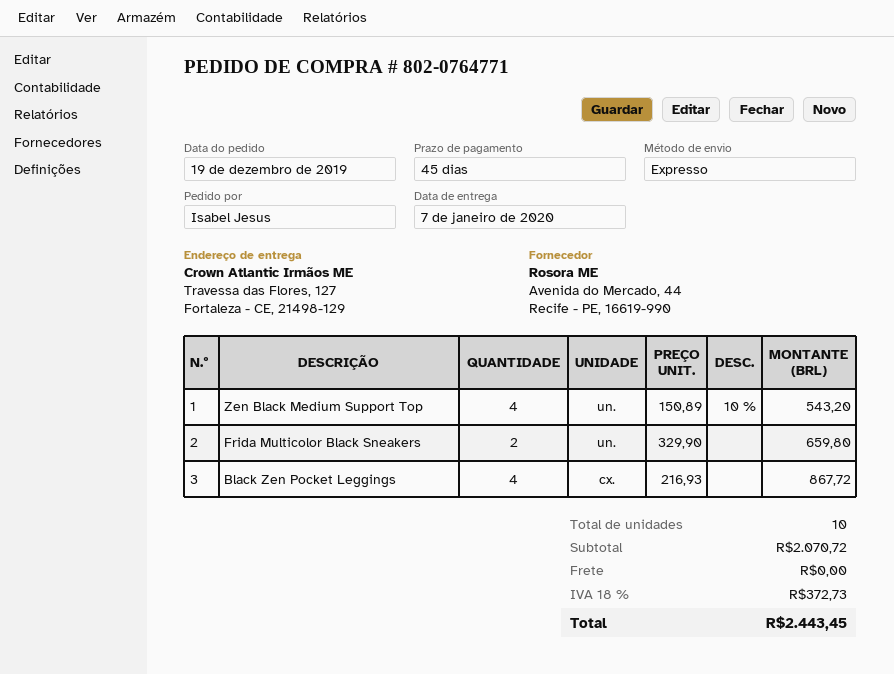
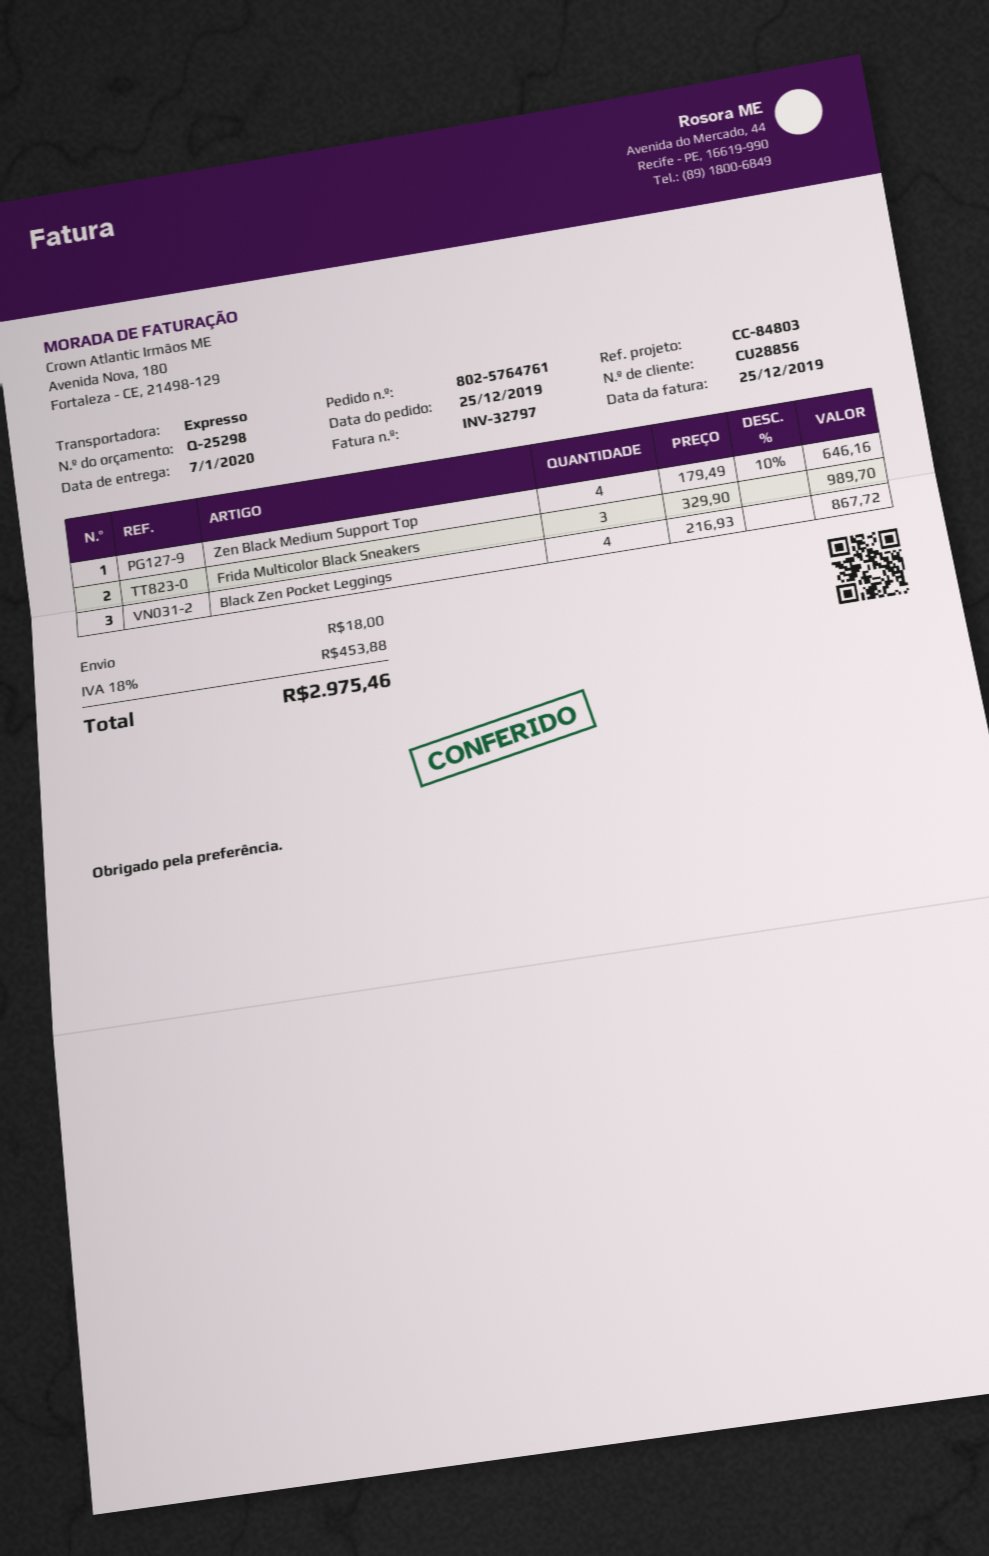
order number: 802-0764771 -> 802-5764761
order date: 2019-12-19 -> 2019-12-25
Zen Black Medium Support Top: 4 x 150.89 - 10% = 543.20 -> 4 x 179.49 - 10% = 646.16
Frida Multicolor Black Sneakers: 2 x 329.90 = 659.80 -> 3 x 329.90 = 989.70
shipping: 0.00 -> 18.00
tax: 18% = 372.73 -> 18% = 453.88
total: 2443.45 -> 2975.46

